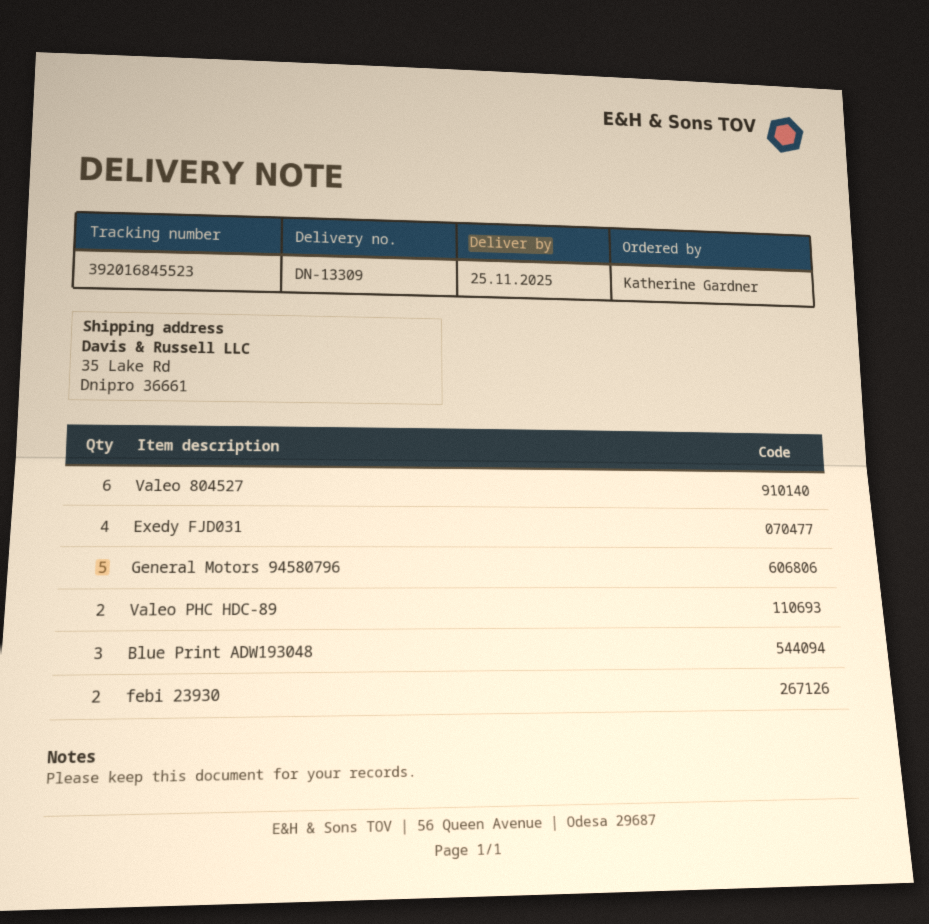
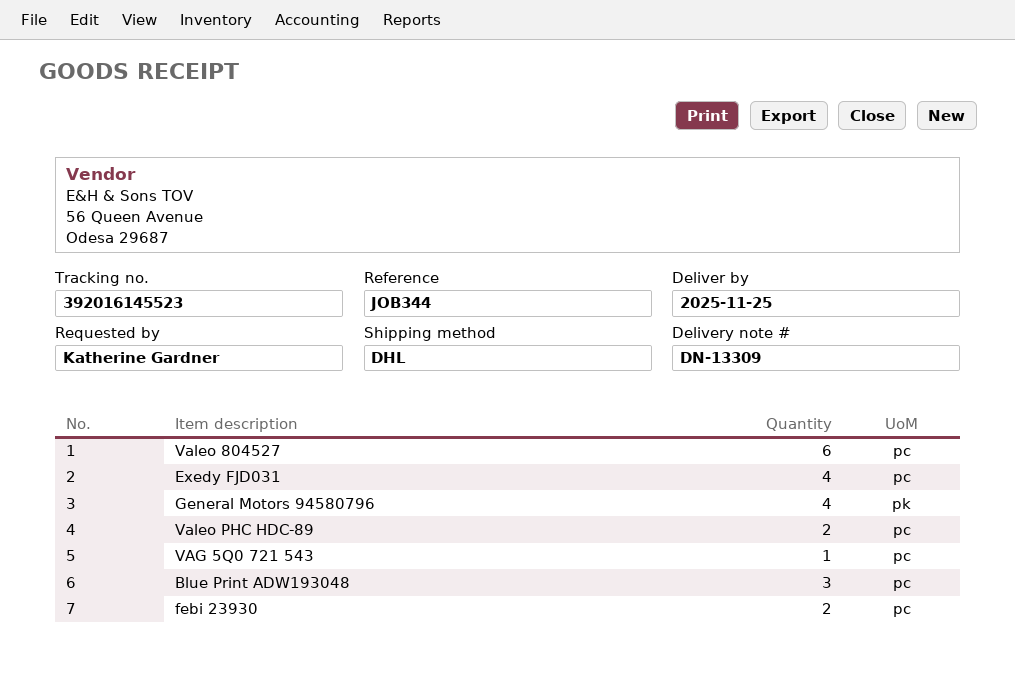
tracking number: 392016845523 -> 392016145523
General Motors 94580796: 5 -> 4
VAG 5Q0 721 543: none -> 1

